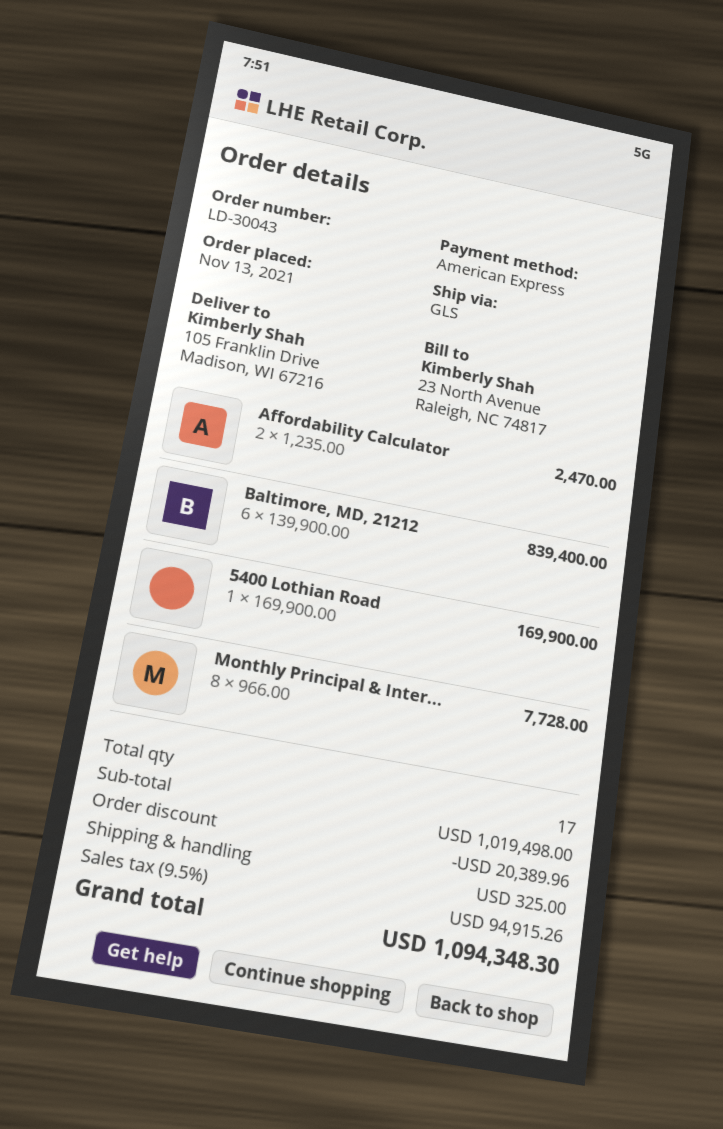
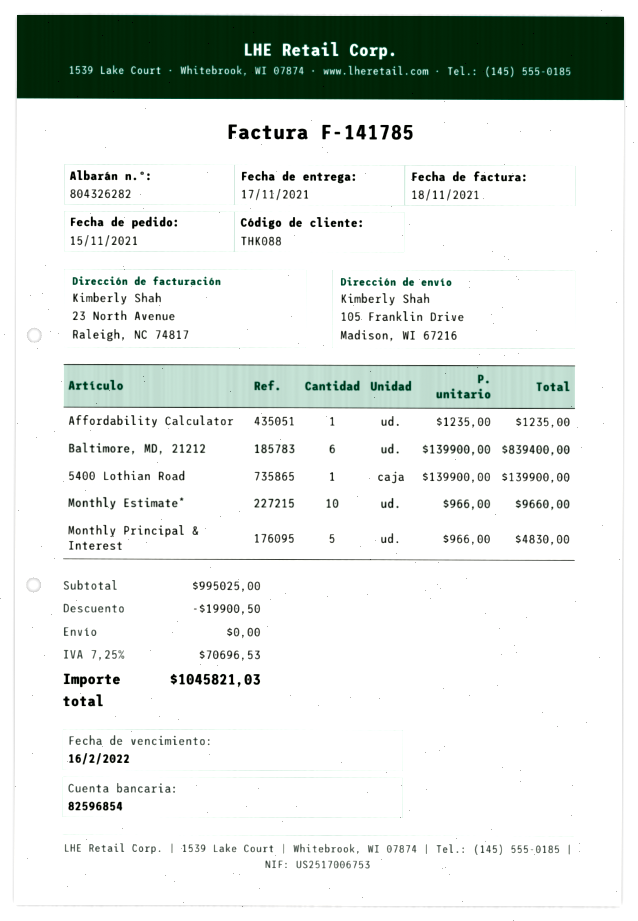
order date: 2021-11-13 -> 2021-11-15
Affordability Calculator: 2 x 1235.00 = 2470.00 -> 1 x 1235.00 = 1235.00
5400 Lothian Road: 1 x 169900.00 = 169900.00 -> 1 x 139900.00 = 139900.00
Monthly Principal & Inter...: 8 x 966.00 = 7728.00 -> 5 x 966.00 = 4830.00
Monthly Estimate*: none -> 10 x 966.00 = 9660.00
subtotal: 1019498.00 -> 995025.00
discount: 20389.96 -> 19900.50
shipping: 325.00 -> 0.00
tax: 9.5% = 94915.26 -> 7.25% = 70696.53
total: 1094348.30 -> 1045821.03

